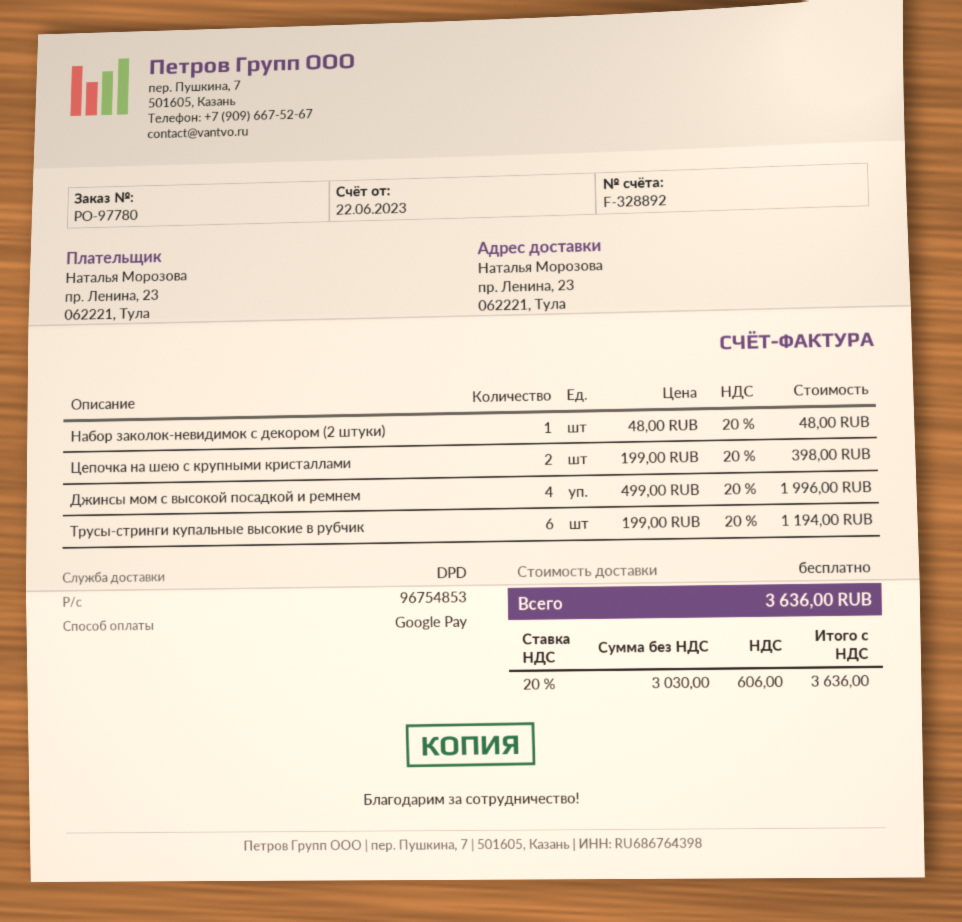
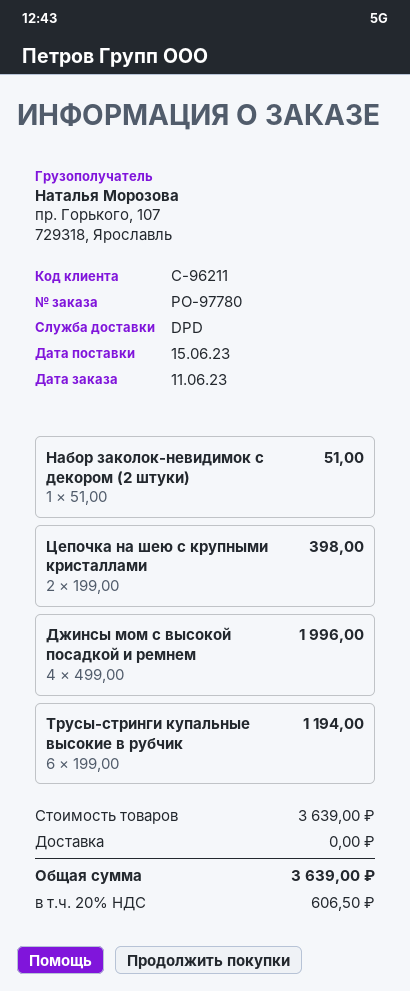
ship to: пр. Ленина, 23, 062221, Тула -> пр. Горького, 107, 729318, Ярославль
Набор заколок-невидимок с декором (2 штуки): 1 x 48.00 = 48.00 -> 1 x 51.00 = 51.00
tax: 20% = 606.00 -> 20% = 606.50
total: 3636.00 -> 3639.00

